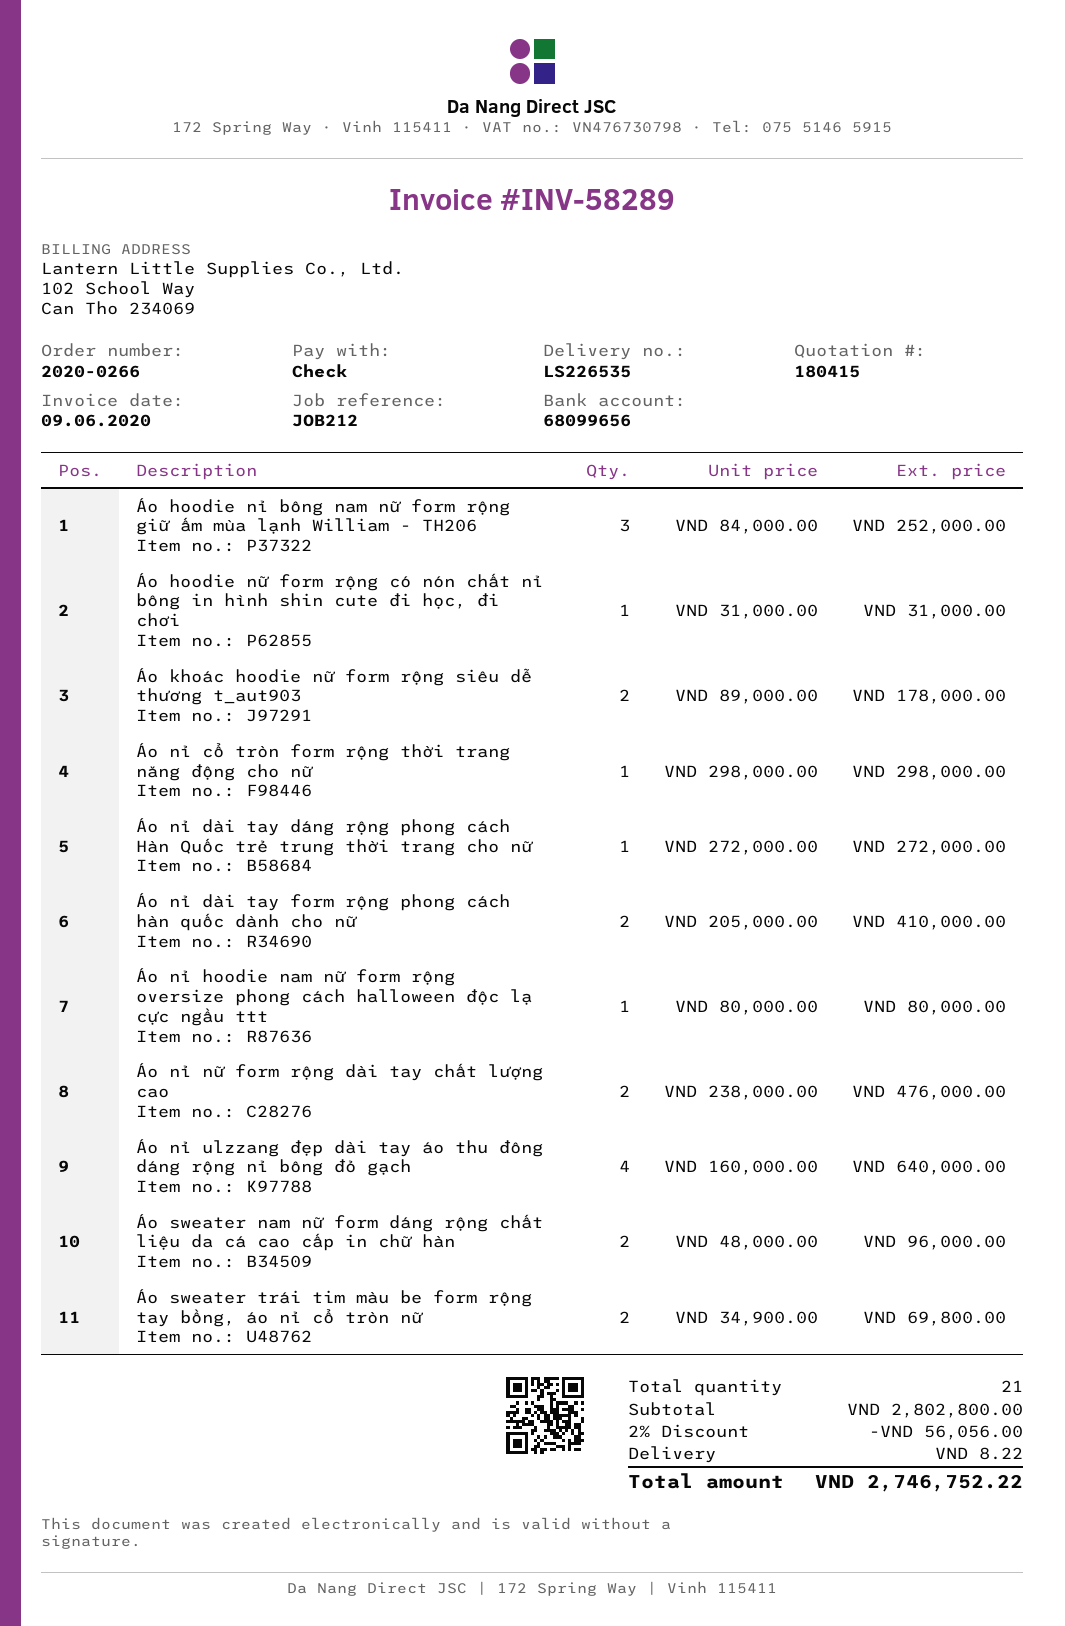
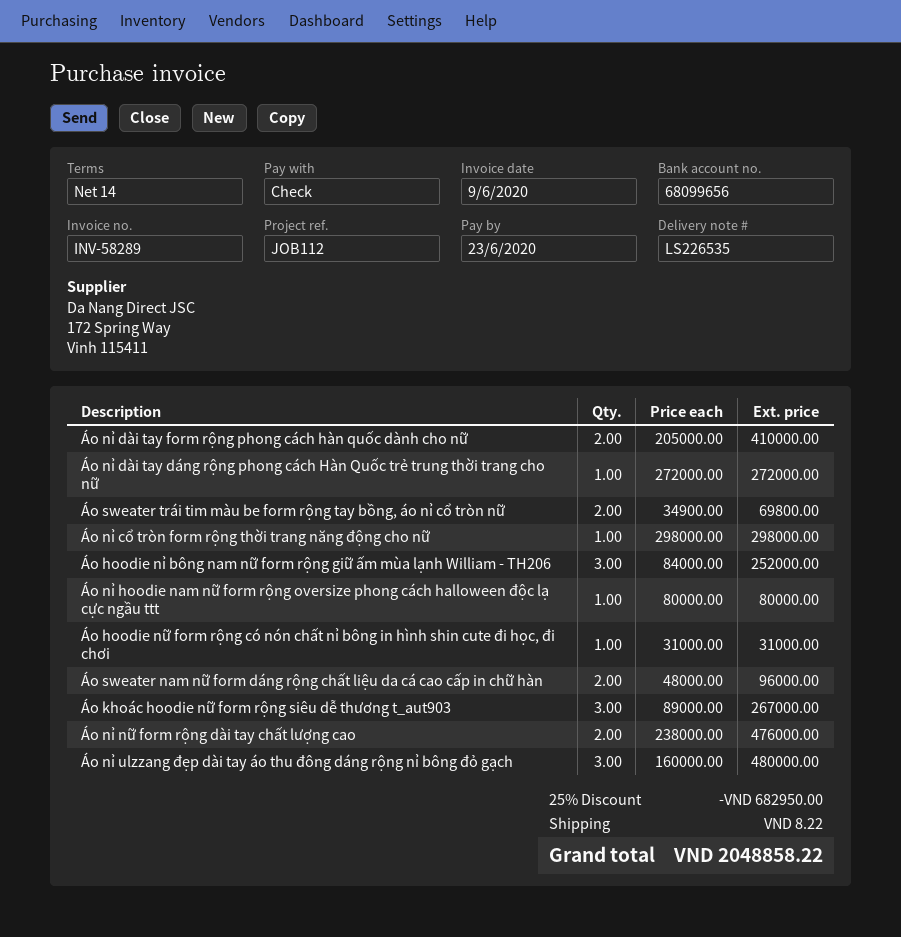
reference: JOB212 -> JOB112
Áo khoác hoodie nữ form rộng siêu dễ thương t_aut903: 2 x 89000.00 = 178000.00 -> 3 x 89000.00 = 267000.00
Áo nỉ ulzzang đẹp dài tay áo thu đông dáng rộng nỉ bông đỏ gạch: 4 x 160000.00 = 640000.00 -> 3 x 160000.00 = 480000.00
discount: 2% = 56056.00 -> 25% = 682950.00
total: 2746752.22 -> 2048858.22

